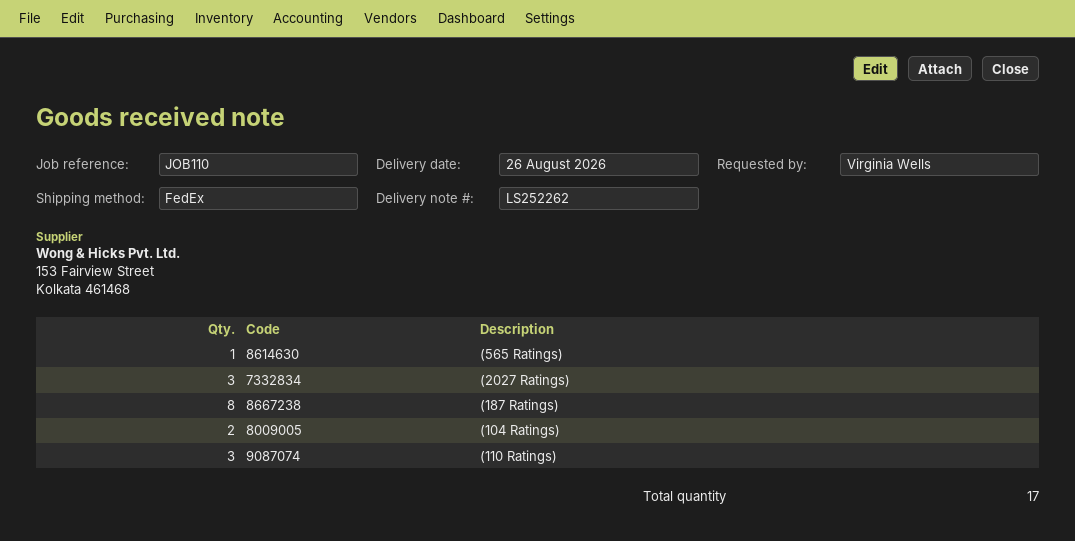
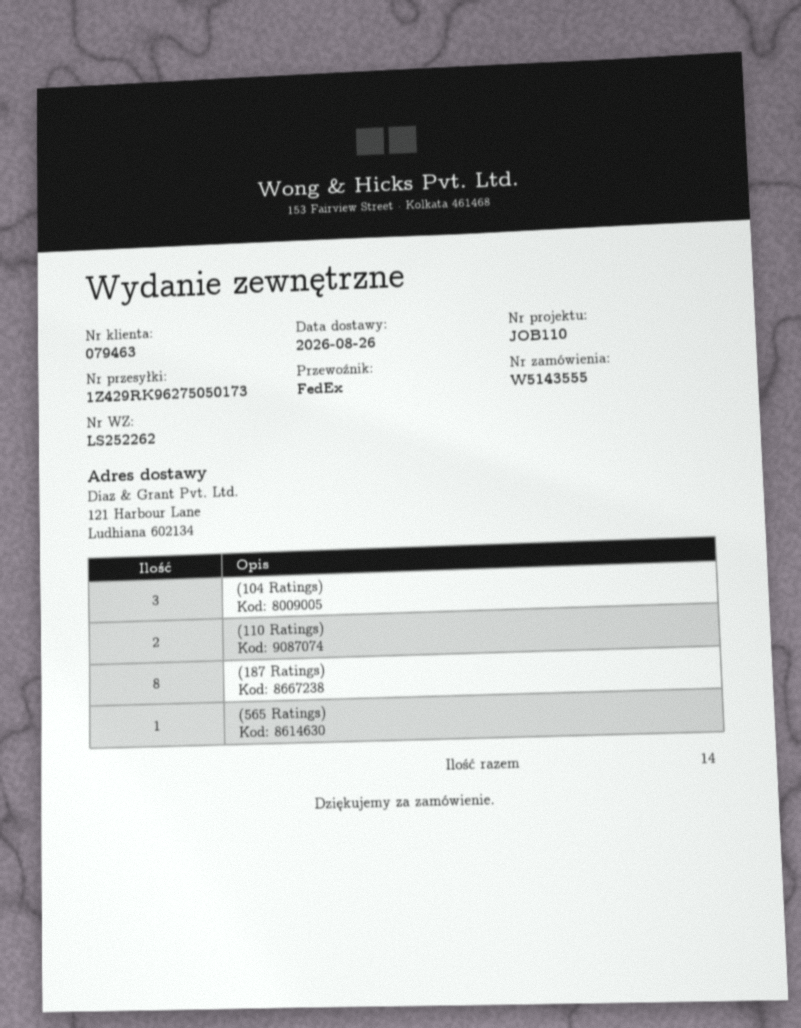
(2027 Ratings): 3 -> none
(104 Ratings): 2 -> 3
(110 Ratings): 3 -> 2
total quantity: 17 -> 14

